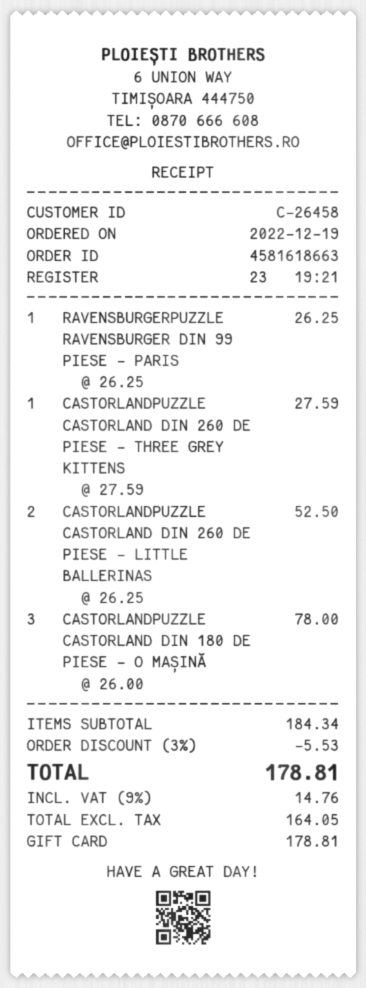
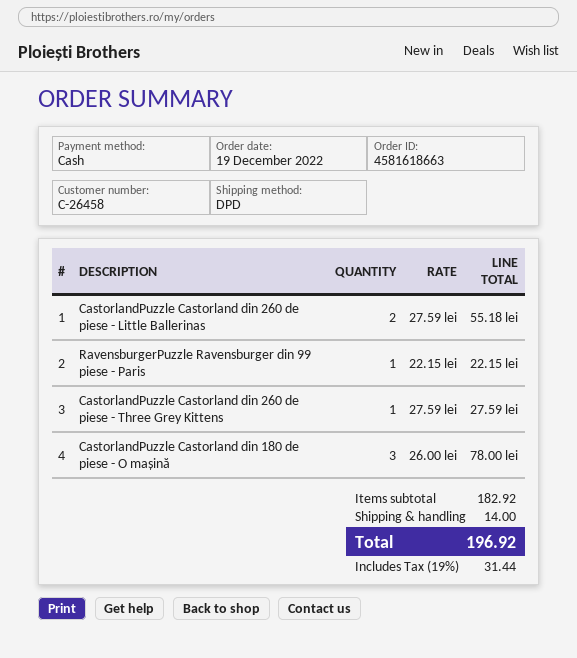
payment method: gift card -> cash
RAVENSBURGERPUZZLE RAVENSBURGER DIN 99 PIESE - PARIS: 1 x 26.25 = 26.25 -> 1 x 22.15 = 22.15
CASTORLANDPUZZLE CASTORLAND DIN 260 DE PIESE - LITTLE BALLERINAS: 2 x 26.25 = 52.50 -> 2 x 27.59 = 55.18
subtotal: 184.34 -> 182.92
discount: 3% = 5.53 -> none
shipping: none -> 14.00
tax: 9% = 14.76 -> 19% = 31.44
total: 178.81 -> 196.92

